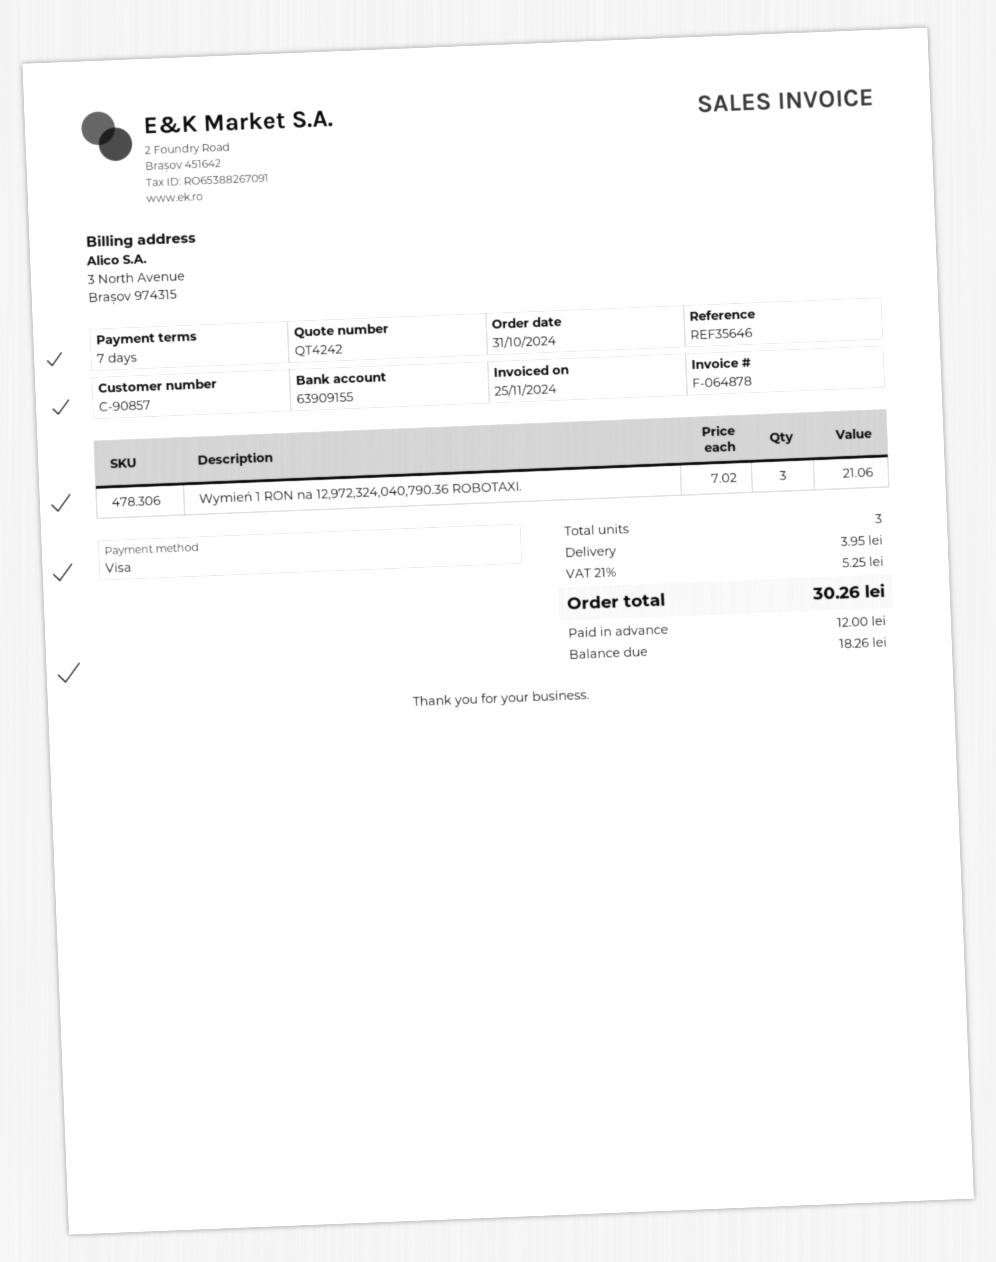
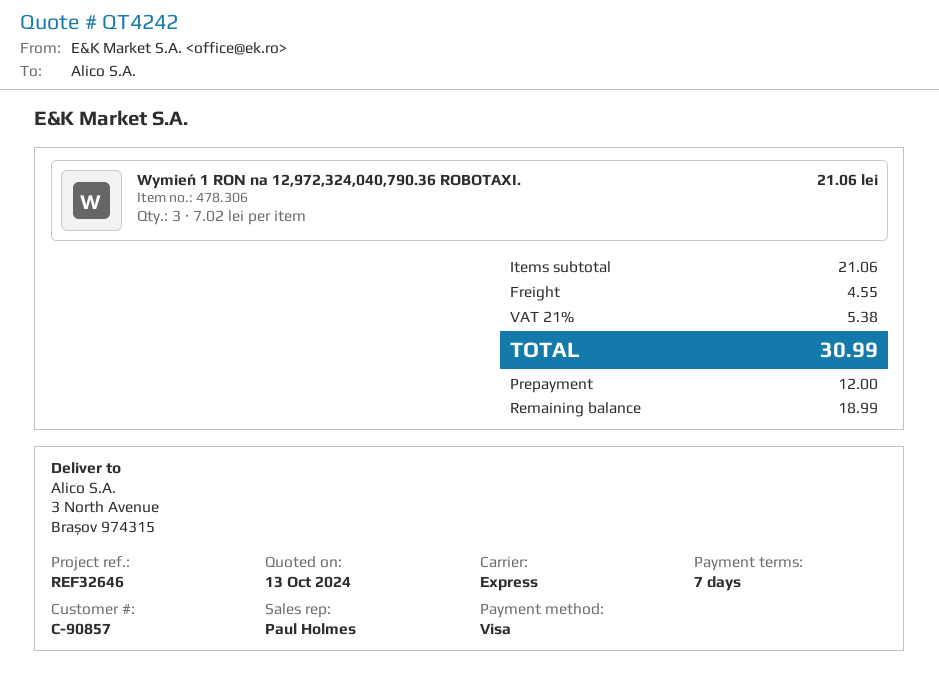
reference: REF35646 -> REF32646
shipping: 3.95 -> 4.55
tax: 21% = 5.25 -> 21% = 5.38
total: 30.26 -> 30.99
balance: 18.26 -> 18.99

